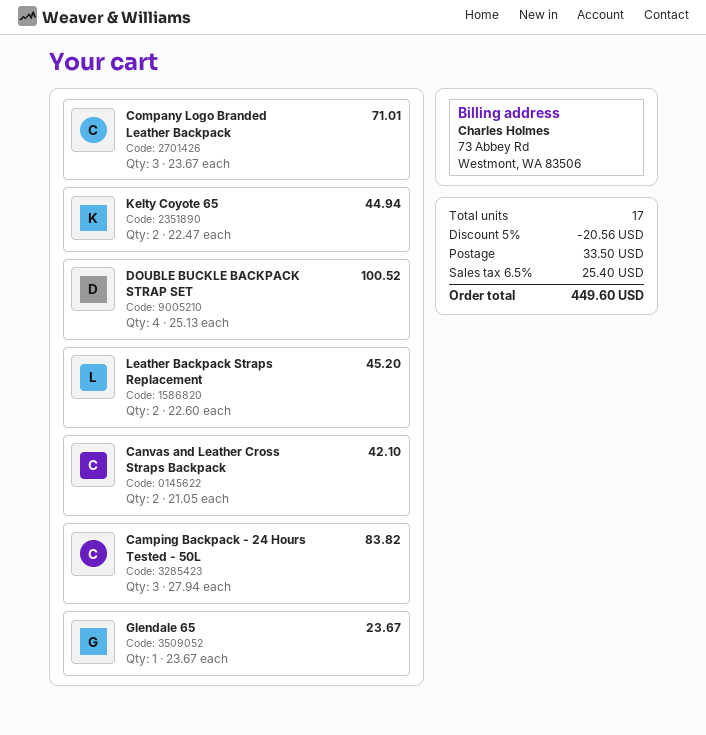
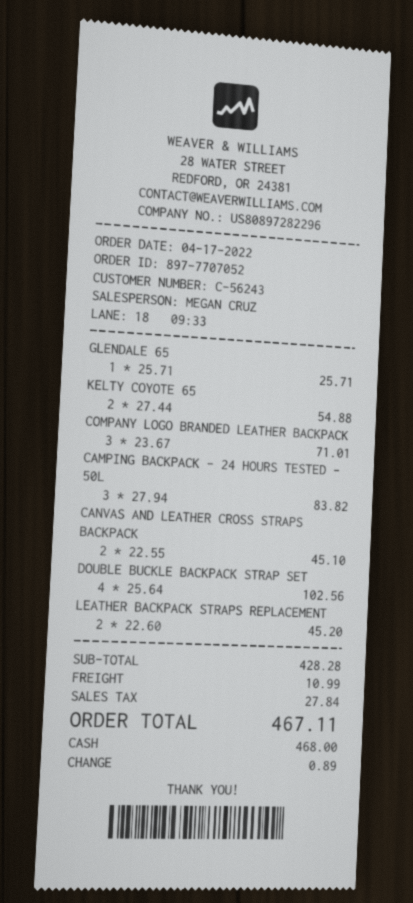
Kelty Coyote 65: 2 x 22.47 = 44.94 -> 2 x 27.44 = 54.88
DOUBLE BUCKLE BACKPACK STRAP SET: 4 x 25.13 = 100.52 -> 4 x 25.64 = 102.56
Canvas and Leather Cross Straps Backpack: 2 x 21.05 = 42.10 -> 2 x 22.55 = 45.10
Glendale 65: 1 x 23.67 = 23.67 -> 1 x 25.71 = 25.71
discount: 5% = 20.56 -> none
shipping: 33.50 -> 10.99
tax: 25.40 -> 27.84
total: 449.60 -> 467.11

